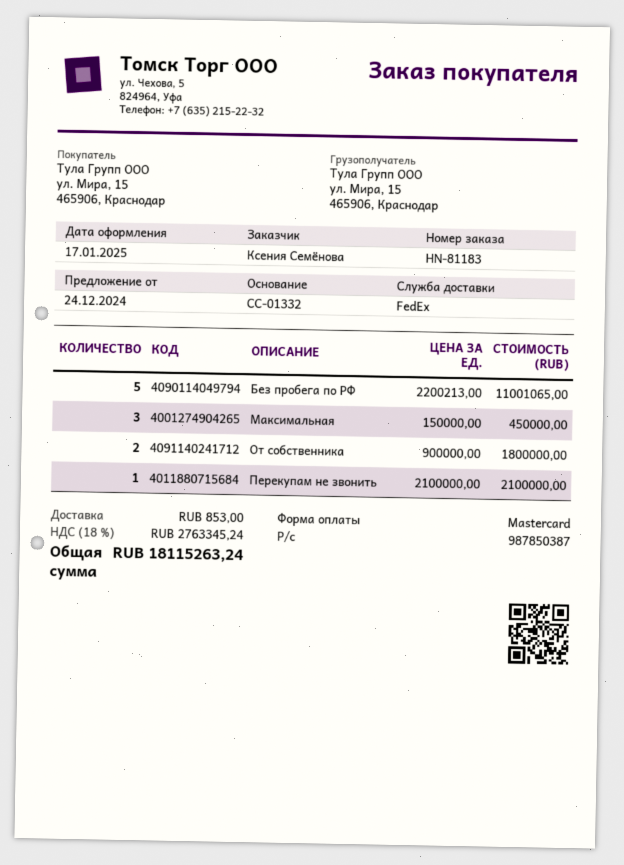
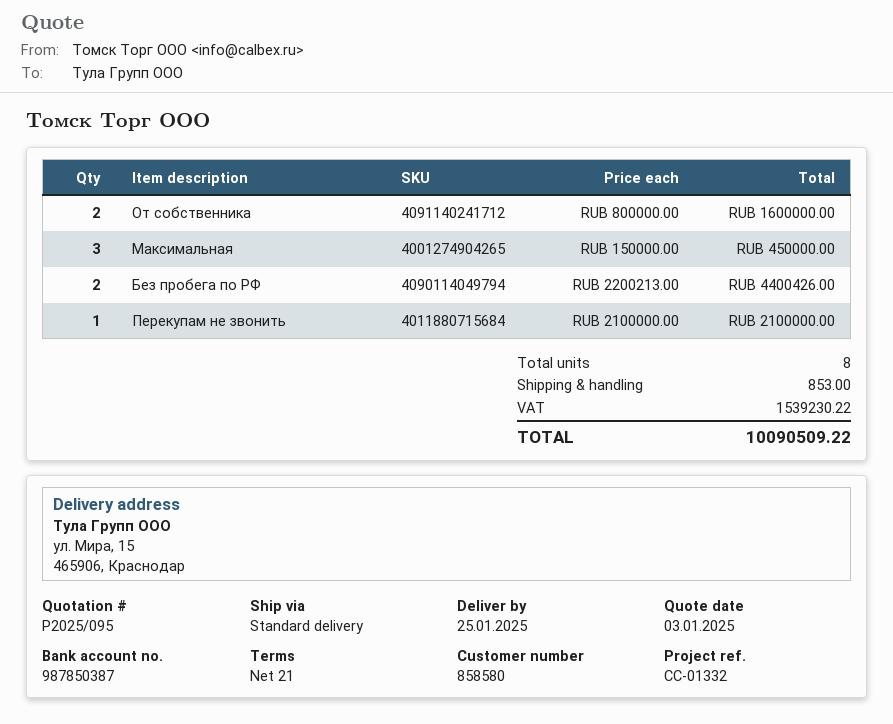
quote date: 2024-12-24 -> 2025-01-03
shipping method: FedEx -> standard
Без пробега по РФ: 5 x 2200213.00 = 11001065.00 -> 2 x 2200213.00 = 4400426.00
От собственника: 2 x 900000.00 = 1800000.00 -> 2 x 800000.00 = 1600000.00
tax: 2763345.24 -> 1539230.22
total: 18115263.24 -> 10090509.22

